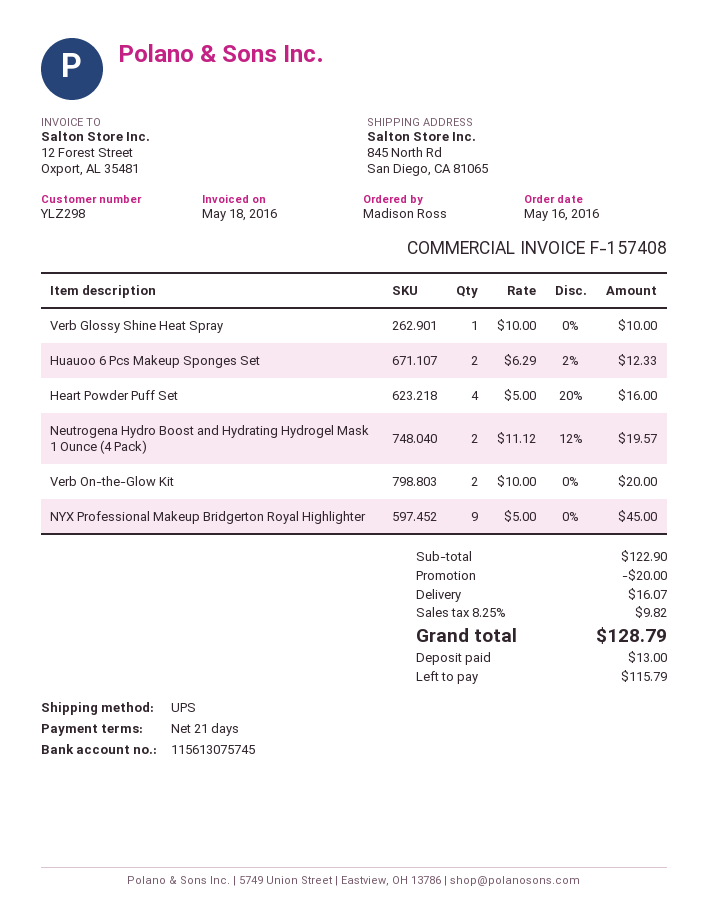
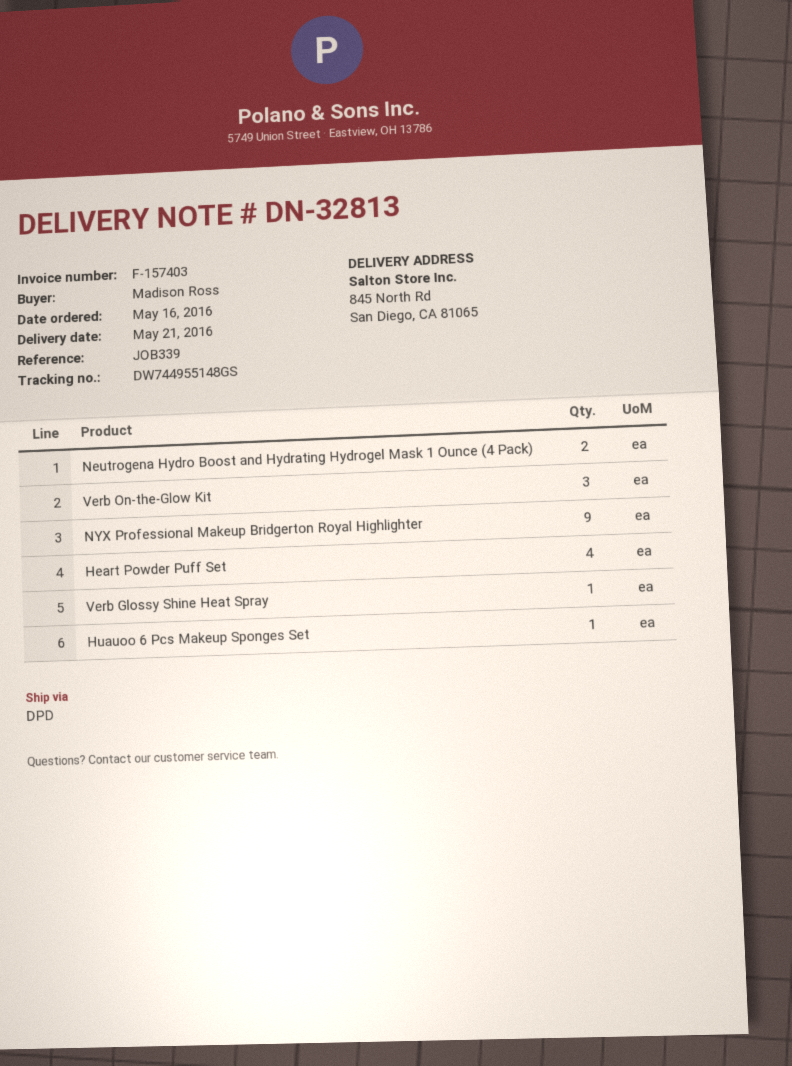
invoice number: F-157408 -> F-157403
shipping method: UPS -> DPD
Huauoo 6 Pcs Makeup Sponges Set: 2 -> 1
Verb On-the-Glow Kit: 2 -> 3

